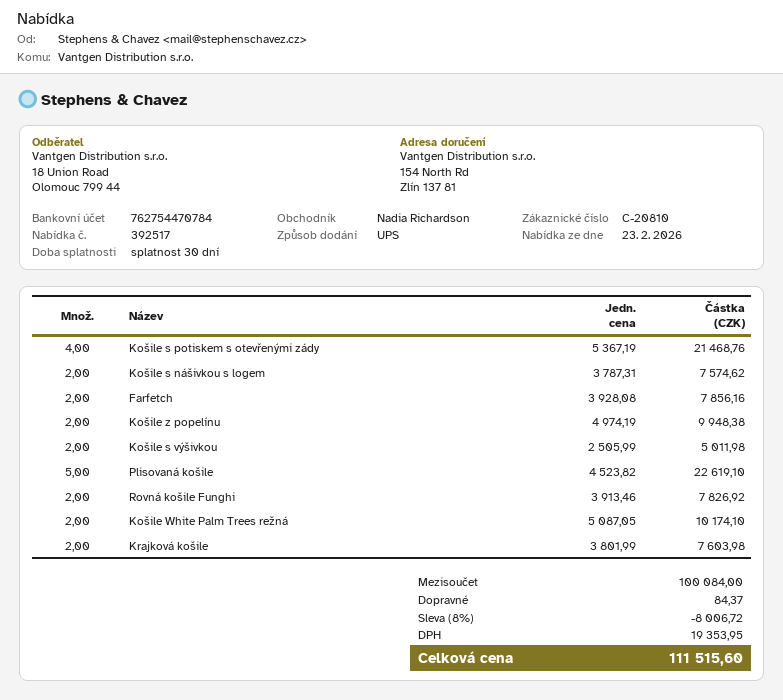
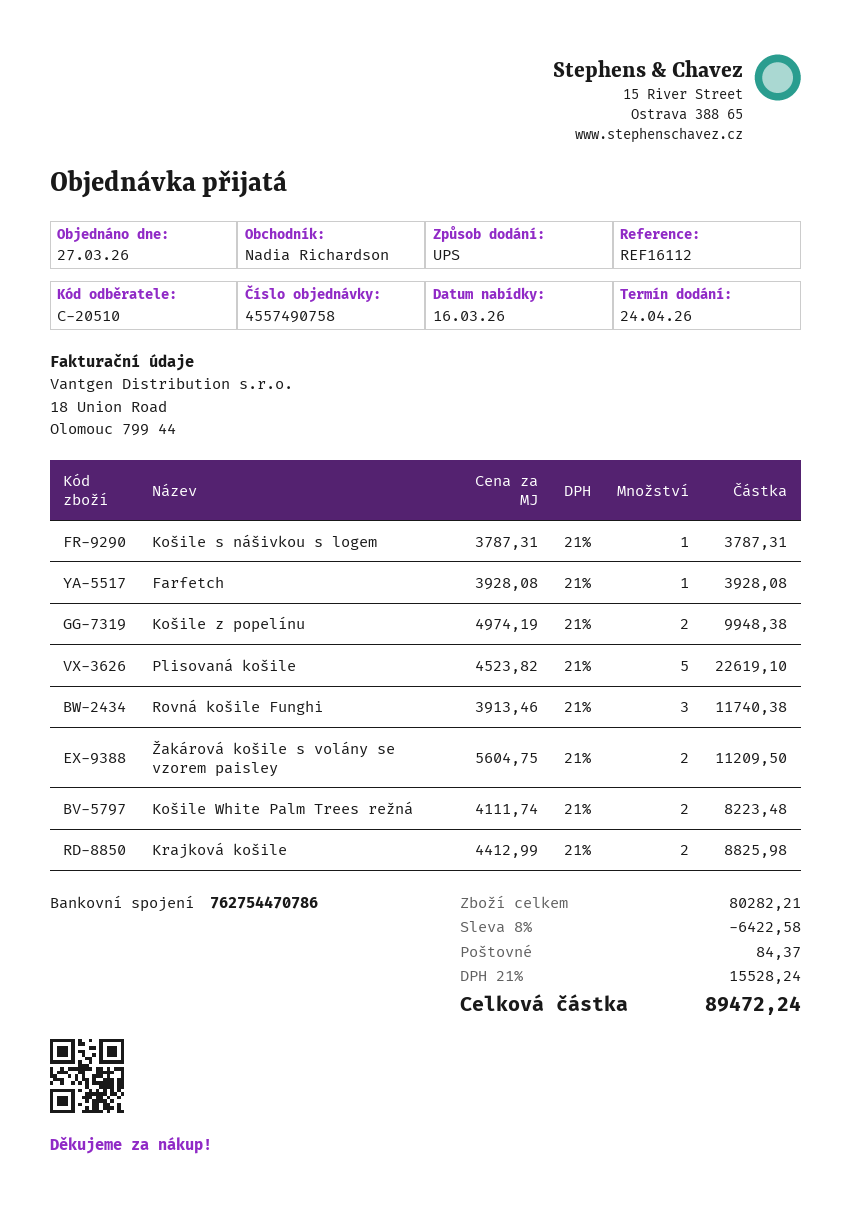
quote date: 2026-02-23 -> 2026-03-16
customer number: C-20810 -> C-20510
bank account: 762754470784 -> 762754470786
Košile s potiskem s otevřenými zády: 4 x 5367.19 = 21468.76 -> none
Košile s nášivkou s logem: 2 x 3787.31 = 7574.62 -> 1 x 3787.31 = 3787.31
Farfetch: 2 x 3928.08 = 7856.16 -> 1 x 3928.08 = 3928.08
Košile s výšivkou: 2 x 2505.99 = 5011.98 -> none
Rovná košile Funghi: 2 x 3913.46 = 7826.92 -> 3 x 3913.46 = 11740.38
Košile White Palm Trees režná: 2 x 5087.05 = 10174.10 -> 2 x 4111.74 = 8223.48
Krajková košile: 2 x 3801.99 = 7603.98 -> 2 x 4412.99 = 8825.98
Žakárová košile s volány se vzorem paisley: none -> 2 x 5604.75 = 11209.50
subtotal: 100084.00 -> 80282.21
discount: 8% = 8006.72 -> 8% = 6422.58
tax: 19353.95 -> 15528.24
total: 111515.60 -> 89472.24

